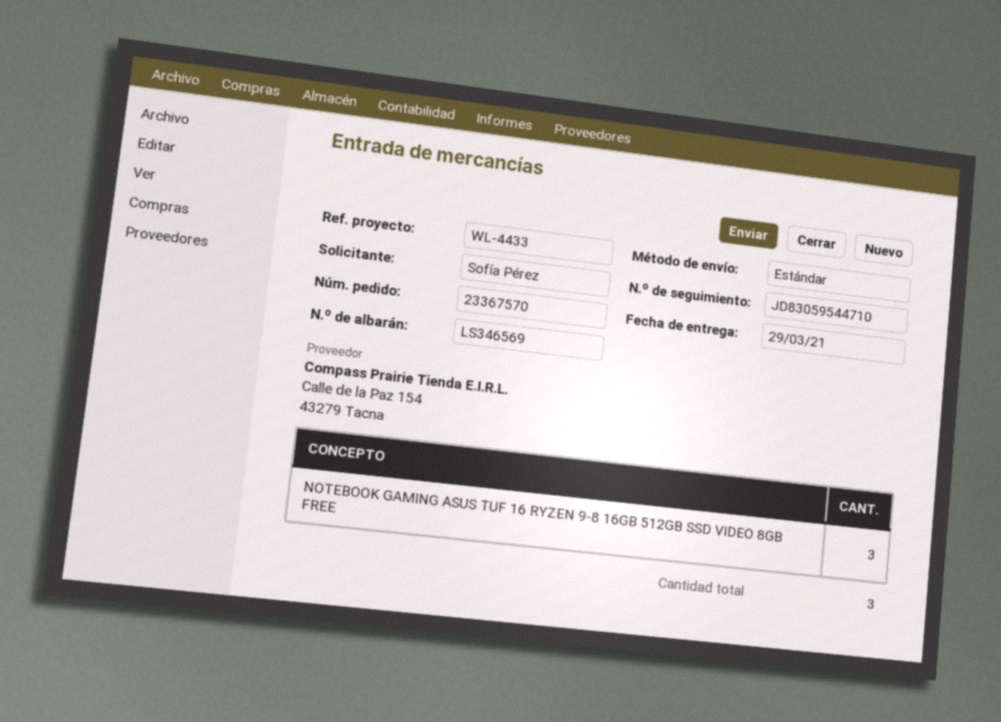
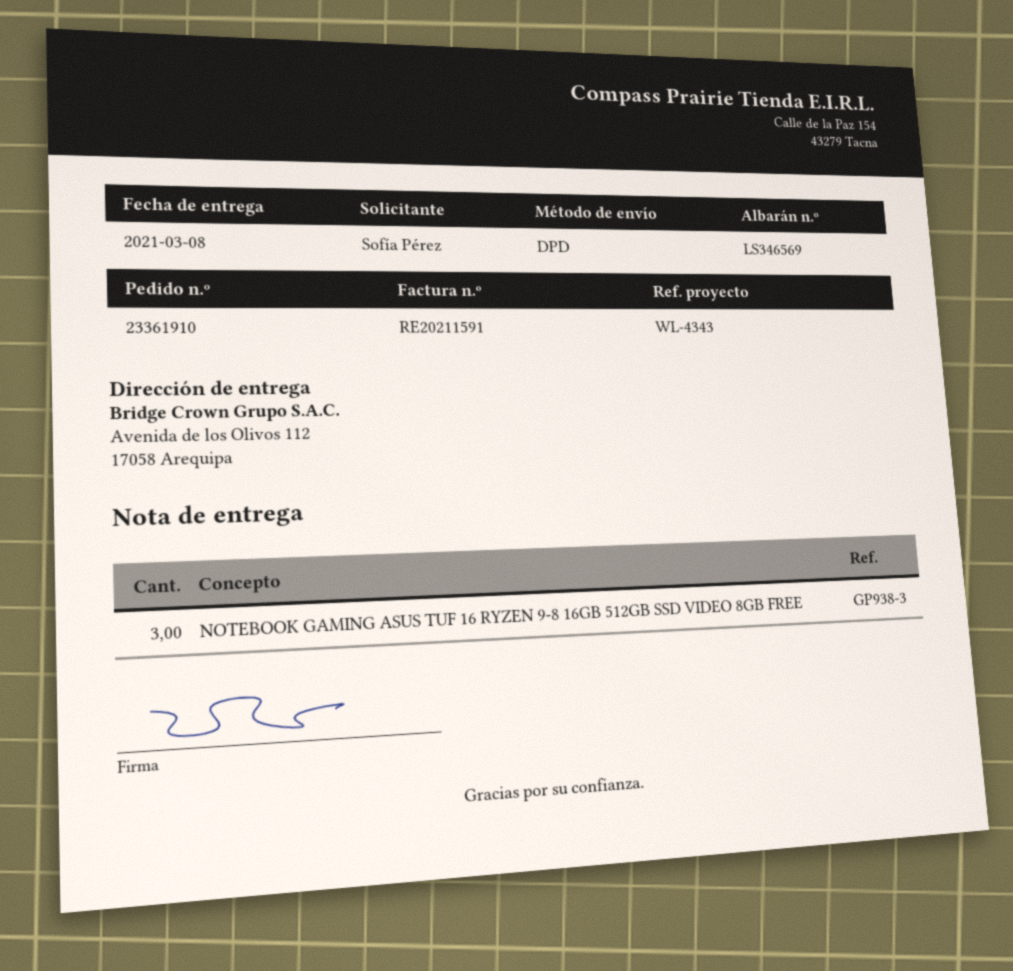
order number: 23367570 -> 23361910
delivery date: 2021-03-29 -> 2021-03-08
reference: WL-4433 -> WL-4343
shipping method: standard -> DPD

